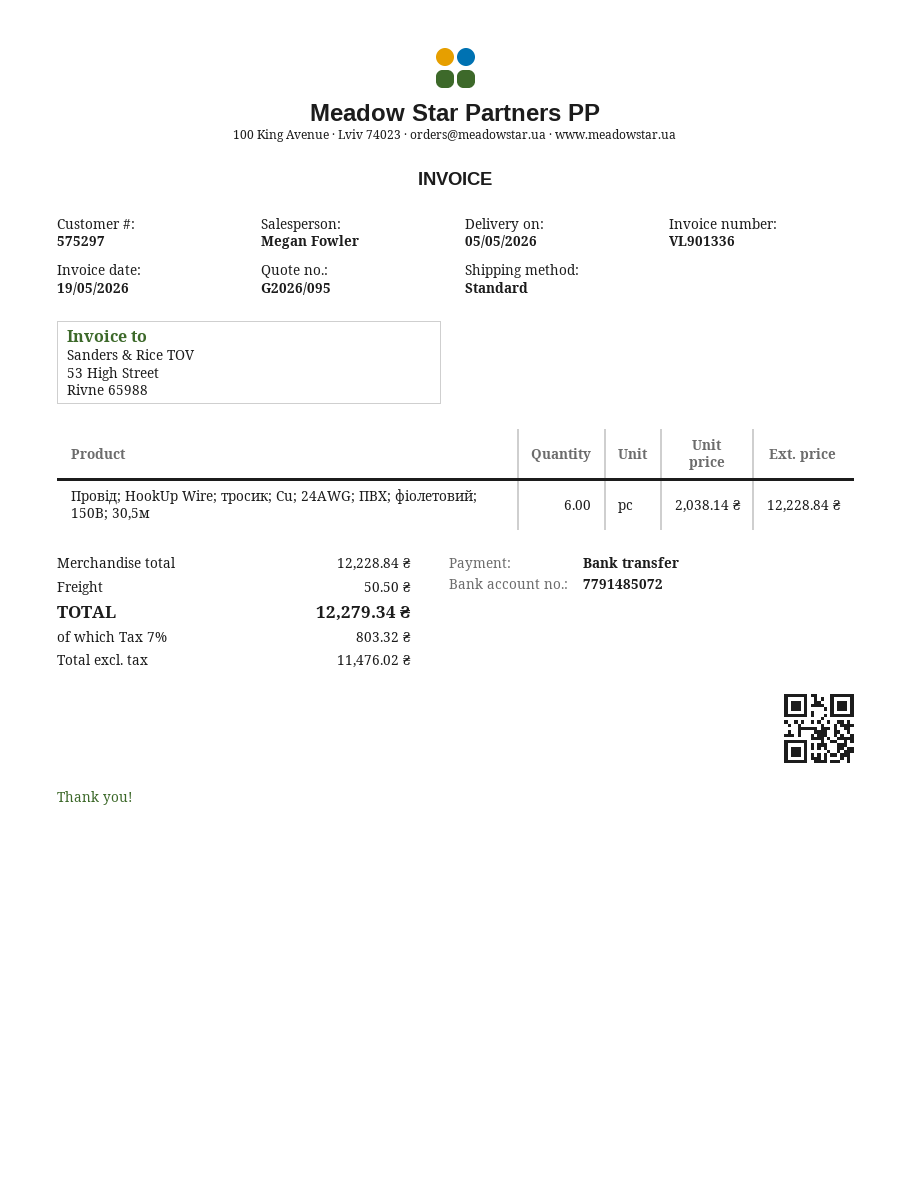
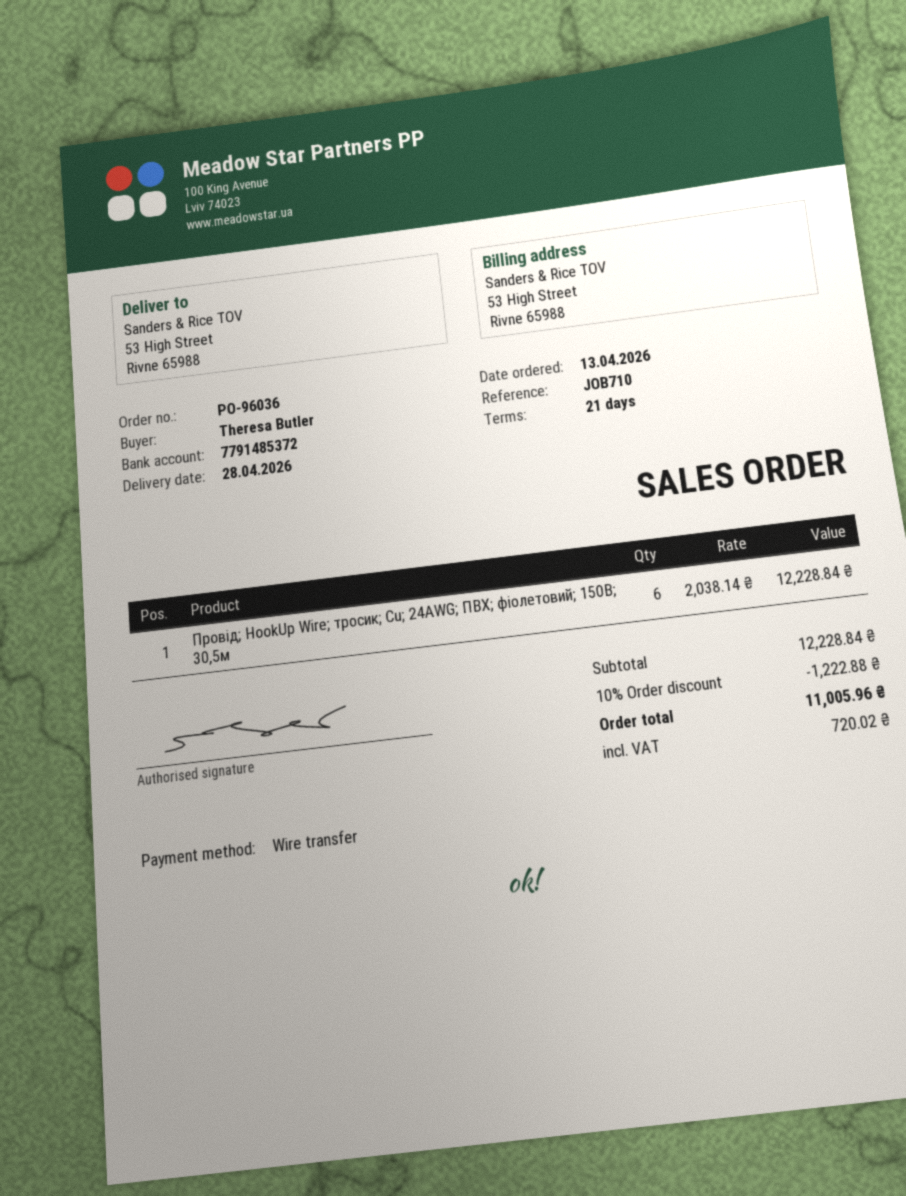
delivery date: 2026-05-05 -> 2026-04-28
bank account: 7791485072 -> 7791485372
discount: none -> 10% = 1222.88
shipping: 50.50 -> none
tax: 803.32 -> 720.02
total: 12279.34 -> 11005.96

